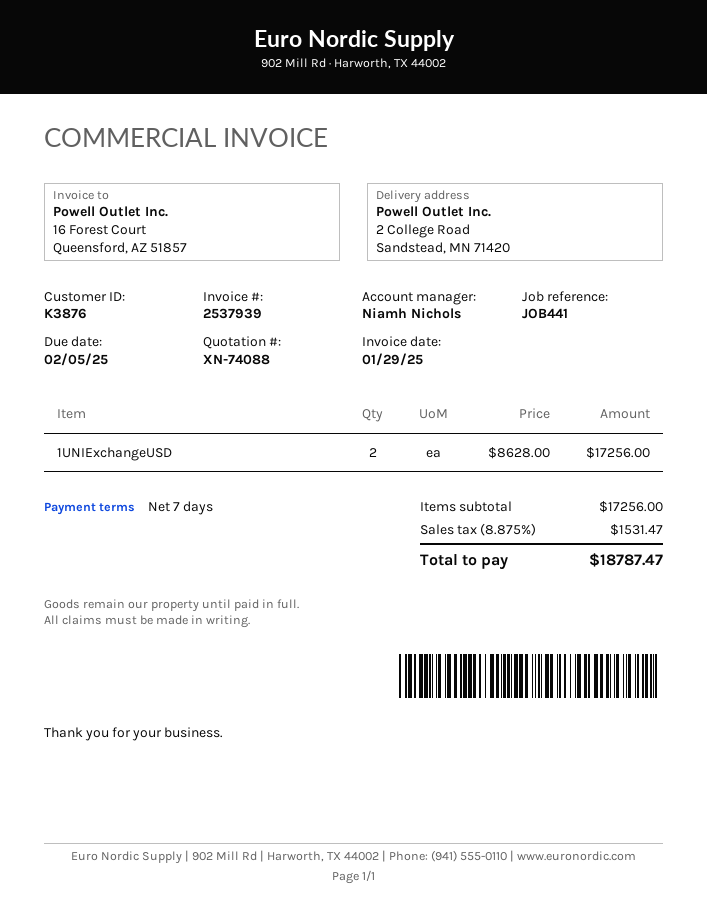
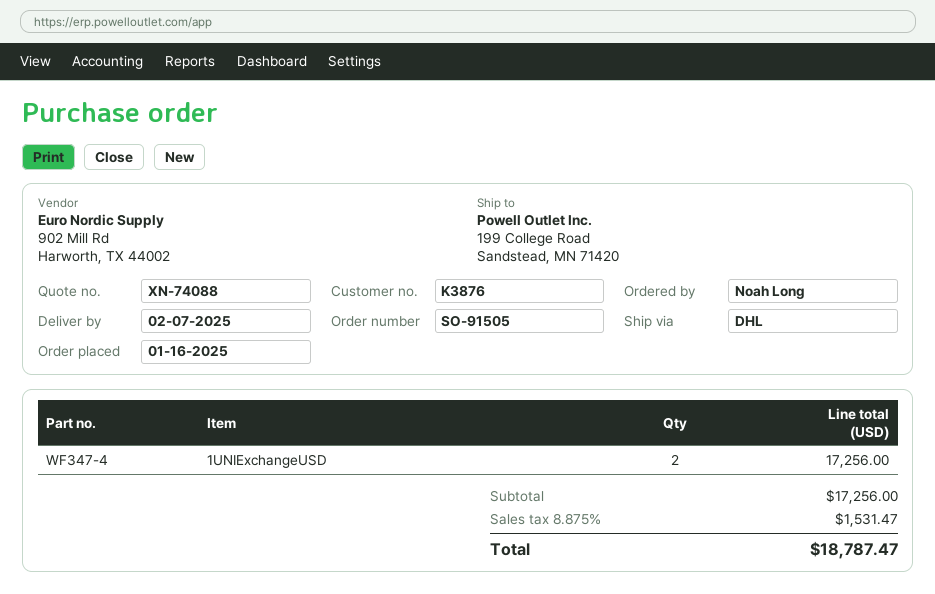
ship to: 2 College Road, Sandstead, MN 71420 -> 199 College Road, Sandstead, MN 71420

